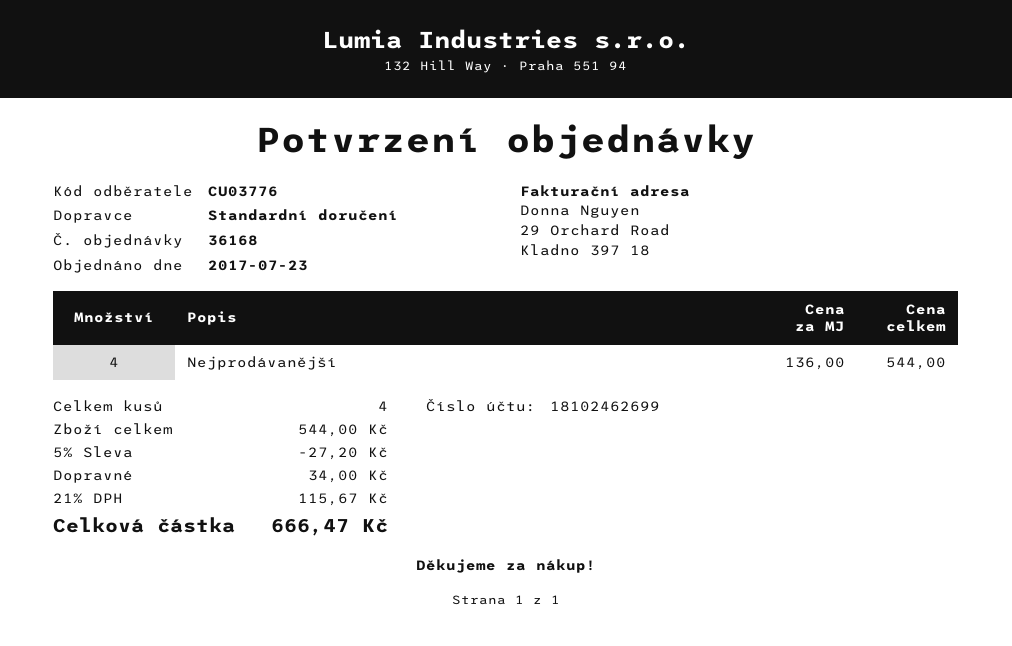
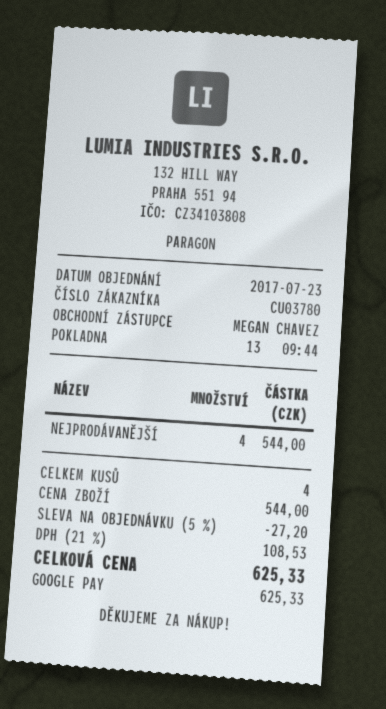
customer number: CU03776 -> CU03780
shipping: 34.00 -> none
tax: 21% = 115.67 -> 21% = 108.53
total: 666.47 -> 625.33

